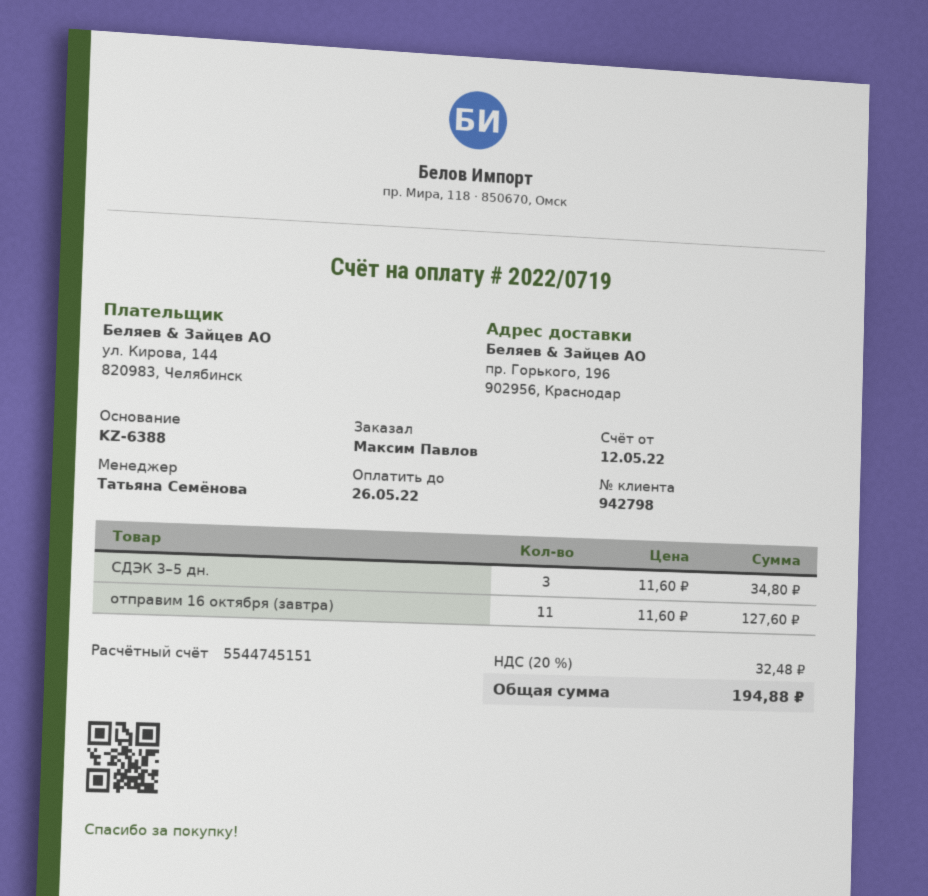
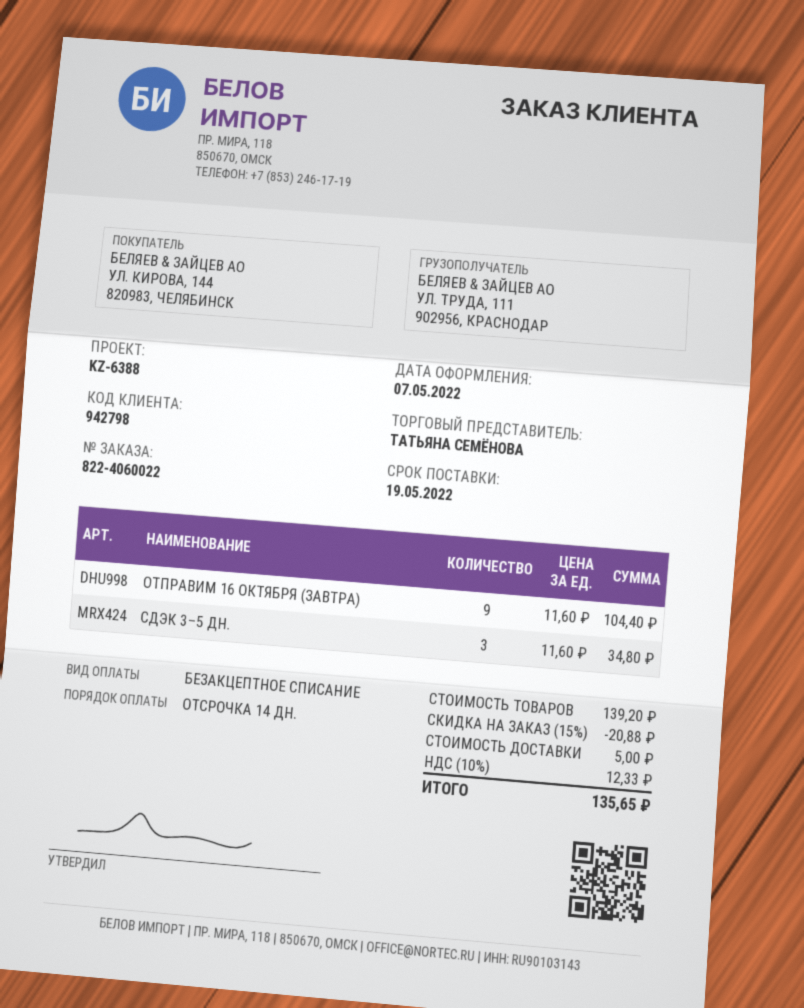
ship to: пр. Горького, 196, 902956, Краснодар -> УЛ. ТРУДА, 111, 902956, КРАСНОДАР
отправим 16 октября (завтра): 11 x 11.60 = 127.60 -> 9 x 11.60 = 104.40
discount: none -> 15% = 20.88
shipping: none -> 5.00
tax: 20% = 32.48 -> 10% = 12.33
total: 194.88 -> 135.65

